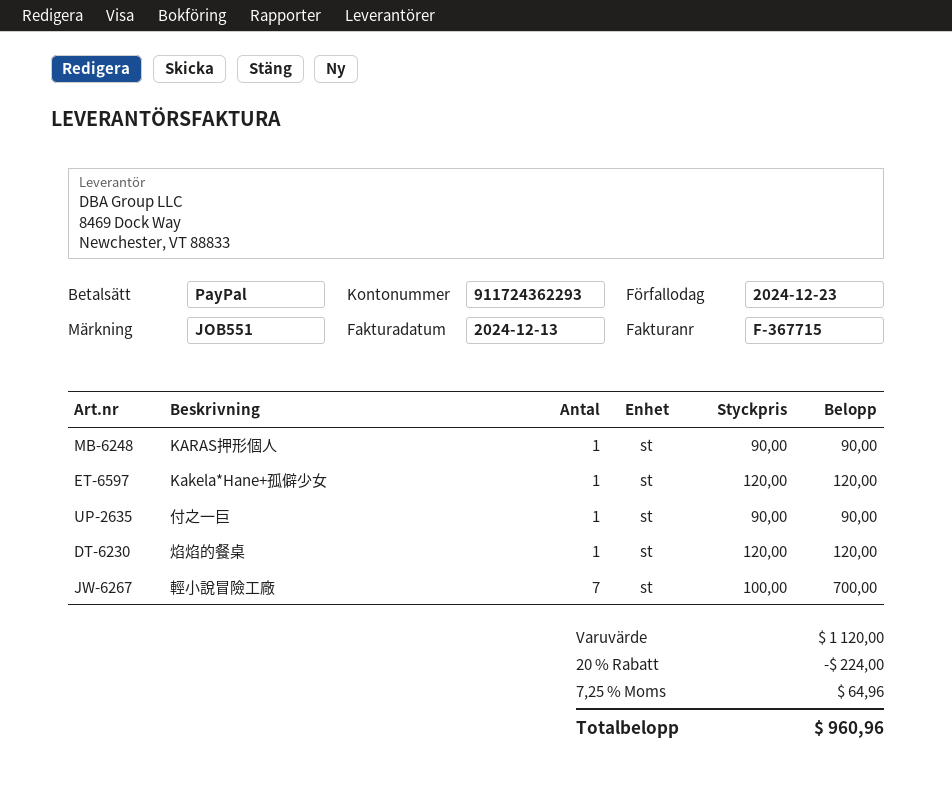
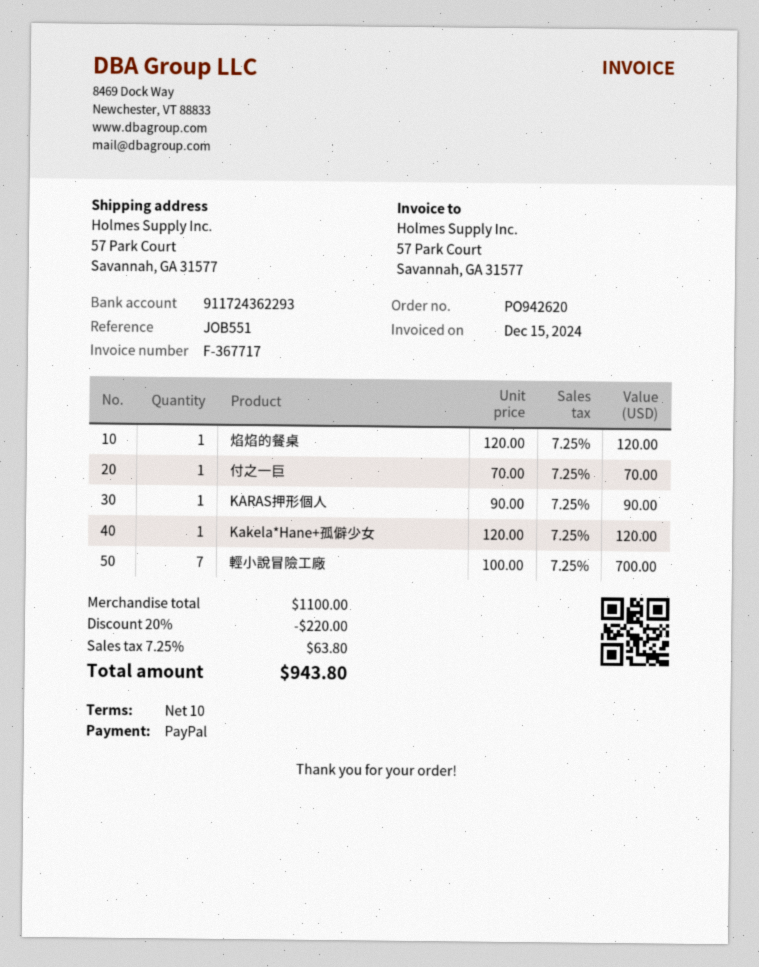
invoice number: F-367715 -> F-367717
invoice date: 2024-12-13 -> 2024-12-15
付之一巨: 1 x 90.00 = 90.00 -> 1 x 70.00 = 70.00
subtotal: 1120.00 -> 1100.00
discount: 20% = 224.00 -> 20% = 220.00
tax: 7.25% = 64.96 -> 7.25% = 63.80
total: 960.96 -> 943.80

